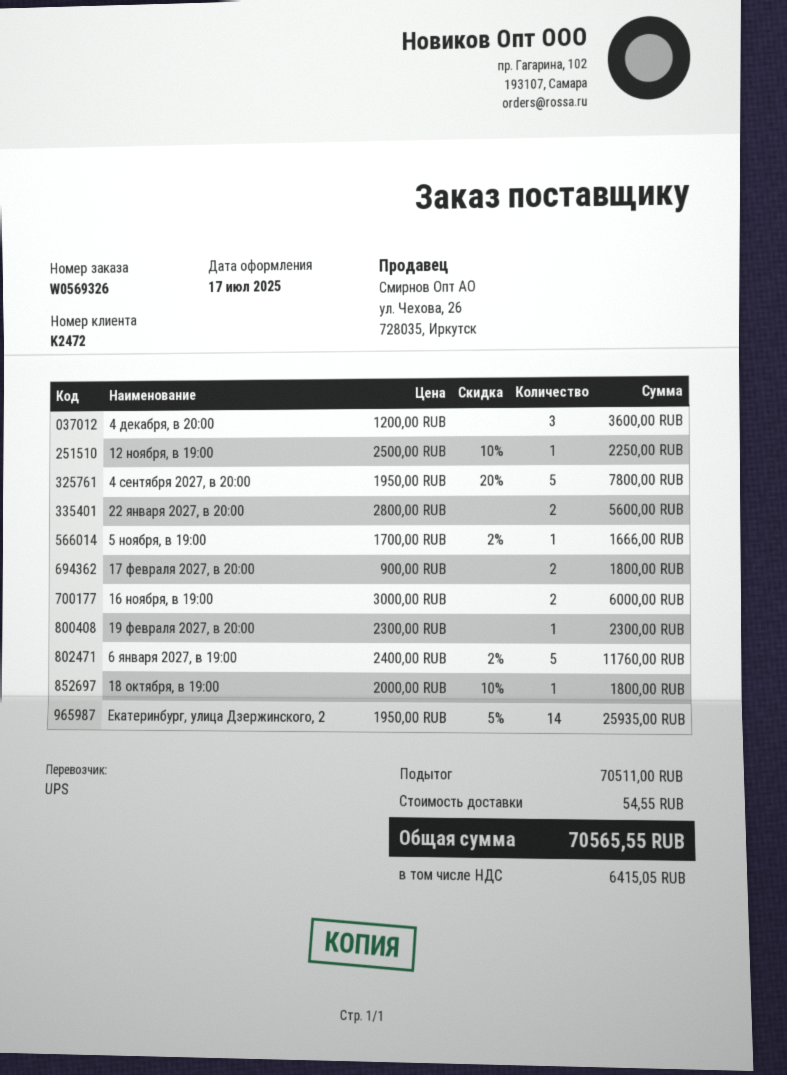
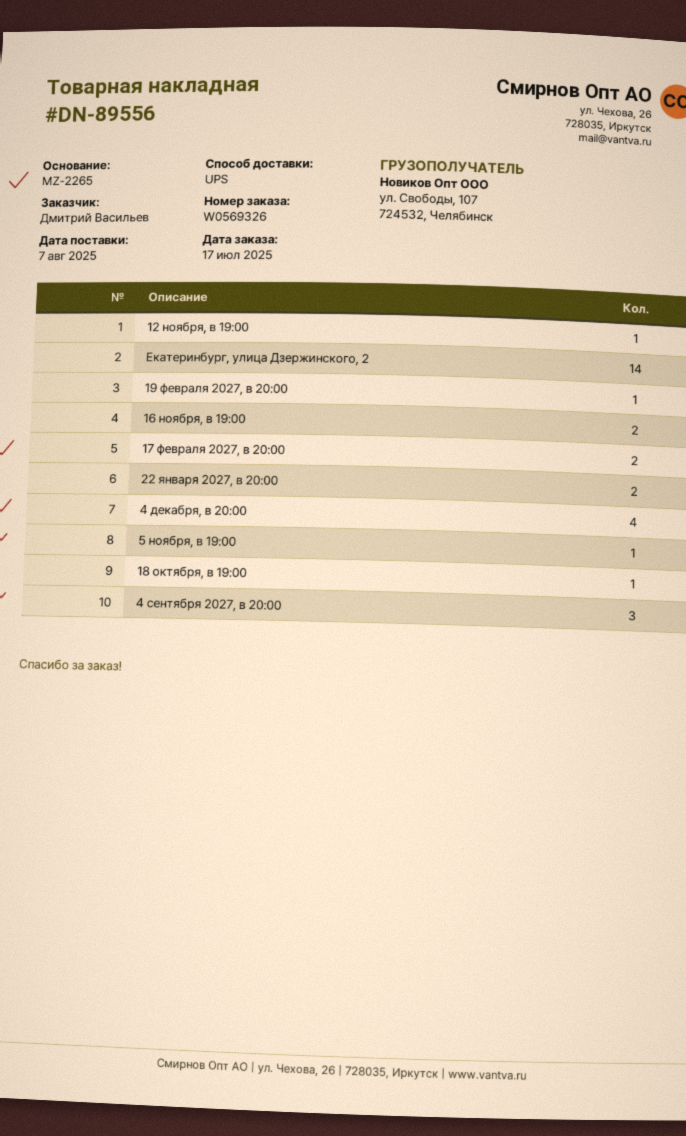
4 декабря, в 20:00: 3 -> 4
4 сентября 2027, в 20:00: 5 -> 3
6 января 2027, в 19:00: 5 -> none

